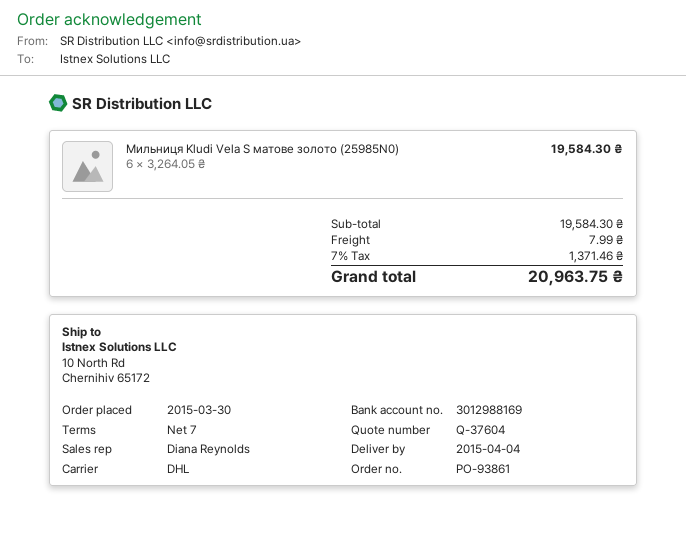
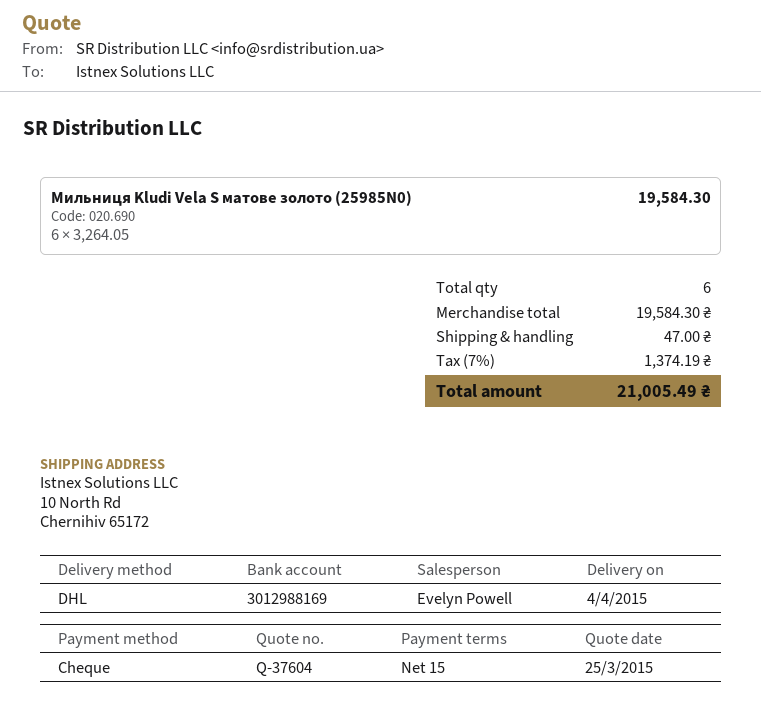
payment terms: 7 days -> 15 days
sales rep: Diana Reynolds -> Evelyn Powell
shipping: 7.99 -> 47.00
tax: 7% = 1371.46 -> 7% = 1374.19
total: 20963.75 -> 21005.49

